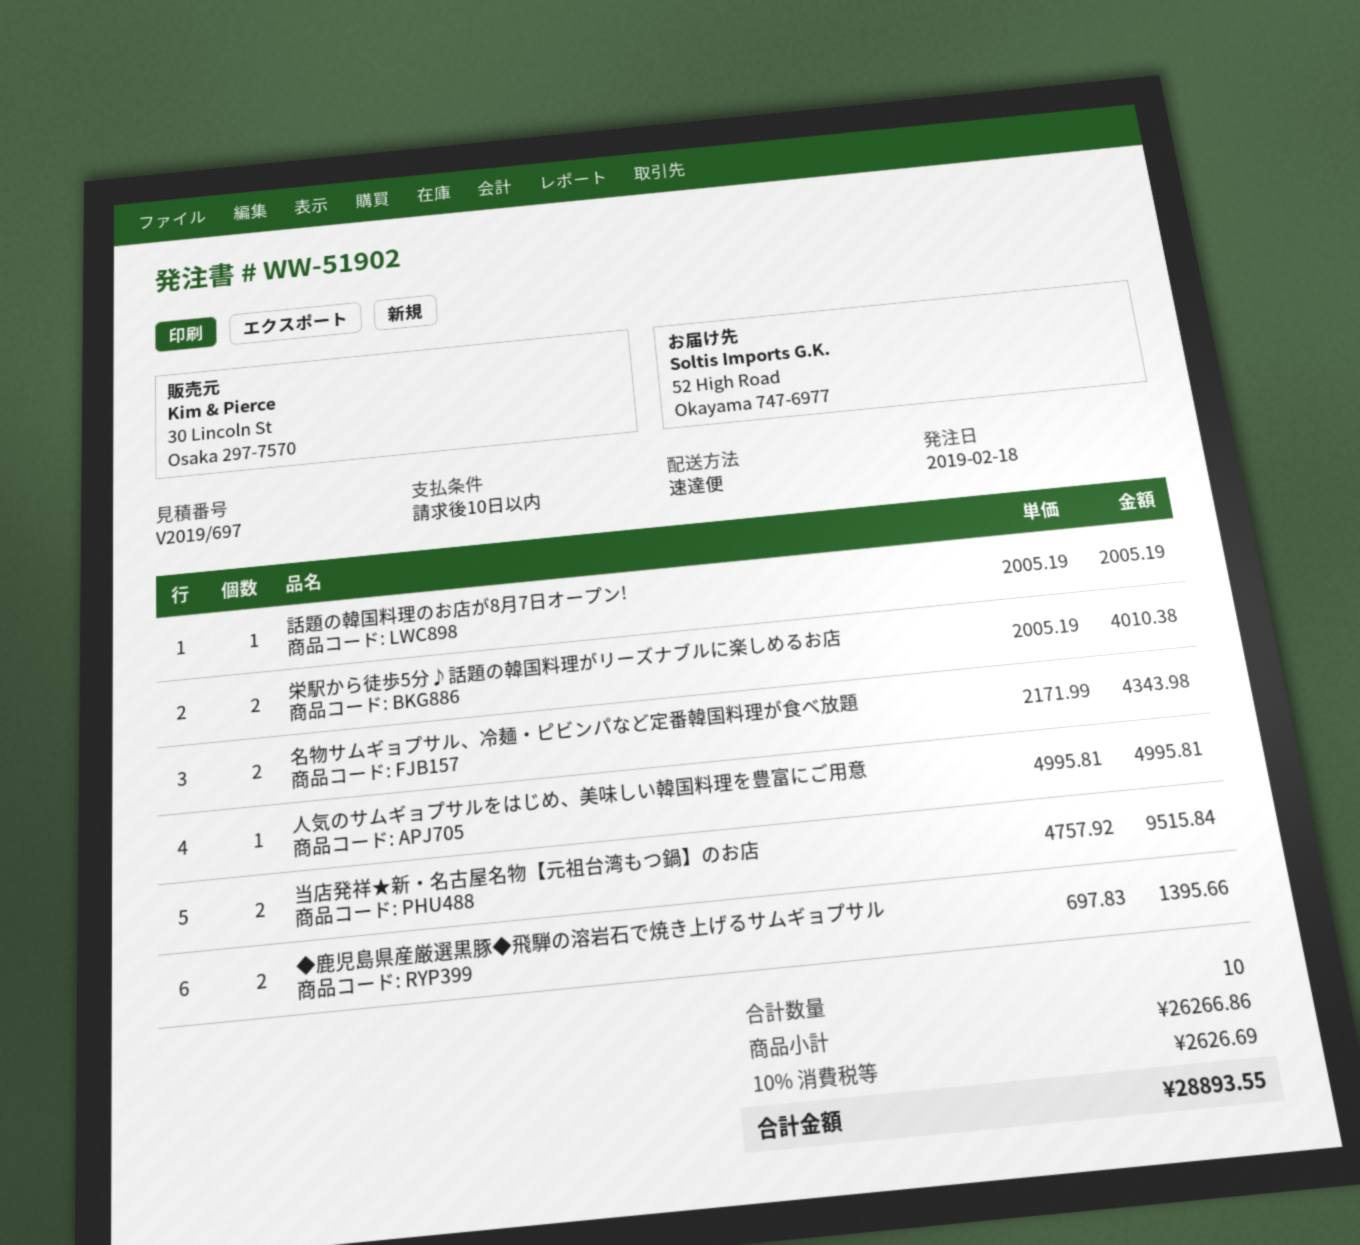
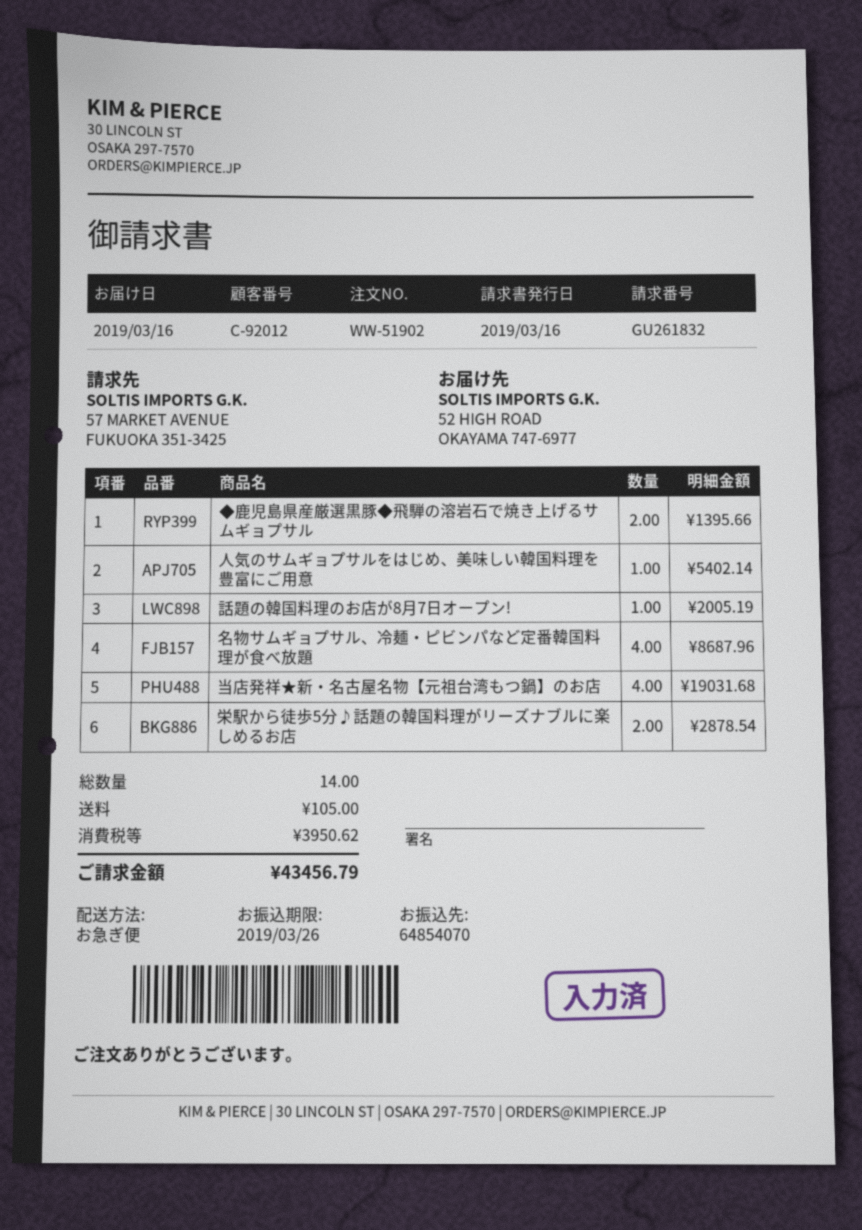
栄駅から徒歩5分♪話題の韓国料理がリーズナブルに楽しめるお店: 2 for 4010.38 -> 2 for 2878.54
名物サムギョプサル、冷麺・ピビンパなど定番韓国料理が食べ放題: 2 for 4343.98 -> 4 for 8687.96
人気のサムギョプサルをはじめ、美味しい韓国料理を豊富にご用意: 1 for 4995.81 -> 1 for 5402.14
当店発祥★新・名古屋名物【元祖台湾もつ鍋】のお店: 2 for 9515.84 -> 4 for 19031.68
total quantity: 10 -> 14
shipping: none -> 105.00
tax: 2626.69 -> 3950.62
total: 28893.55 -> 43456.79

